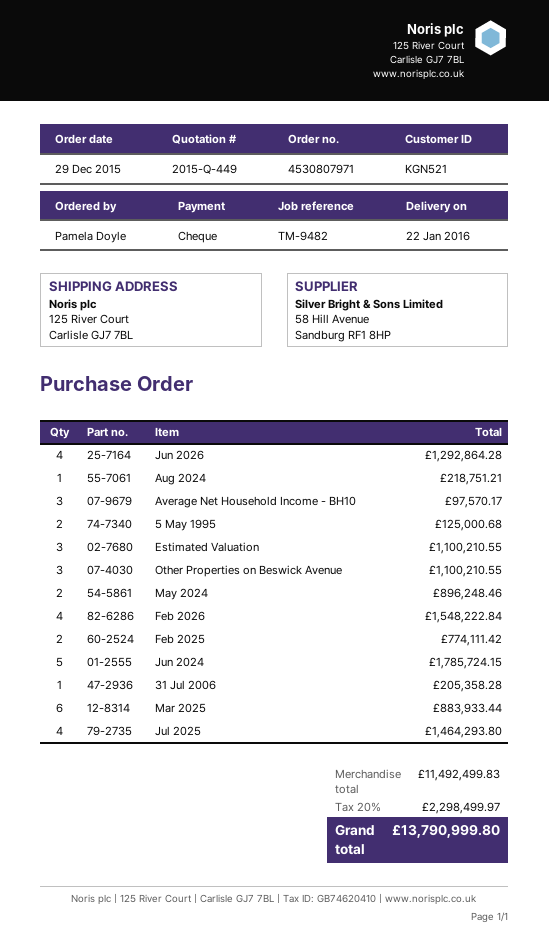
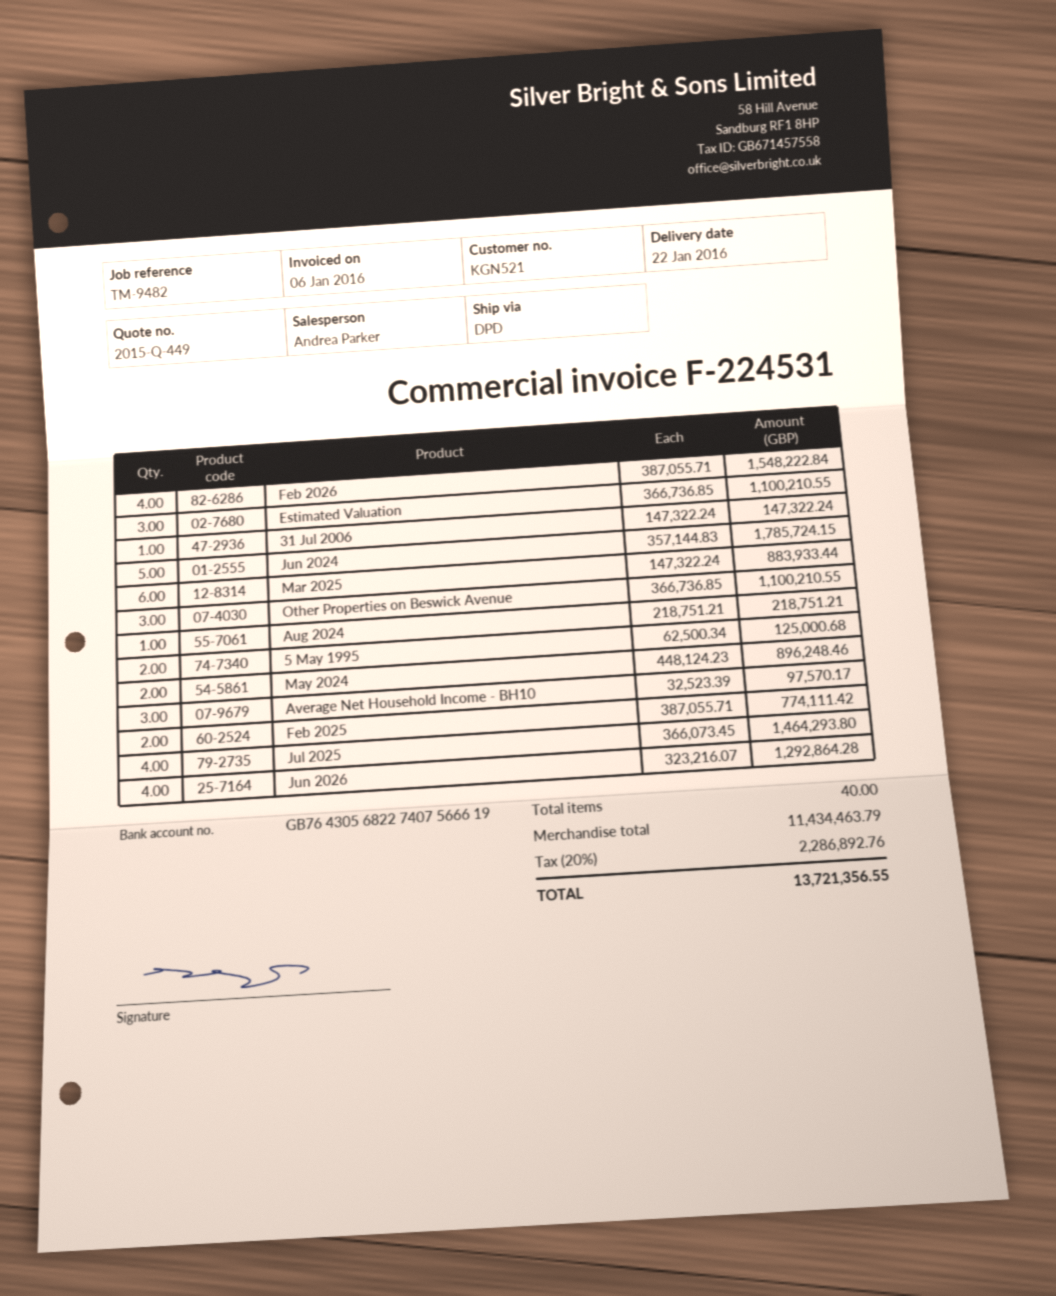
31 Jul 2006: 1 for 205358.28 -> 1 for 147322.24
subtotal: 11492499.83 -> 11434463.79
tax: 20% = 2298499.97 -> 20% = 2286892.76
total: 13790999.80 -> 13721356.55

